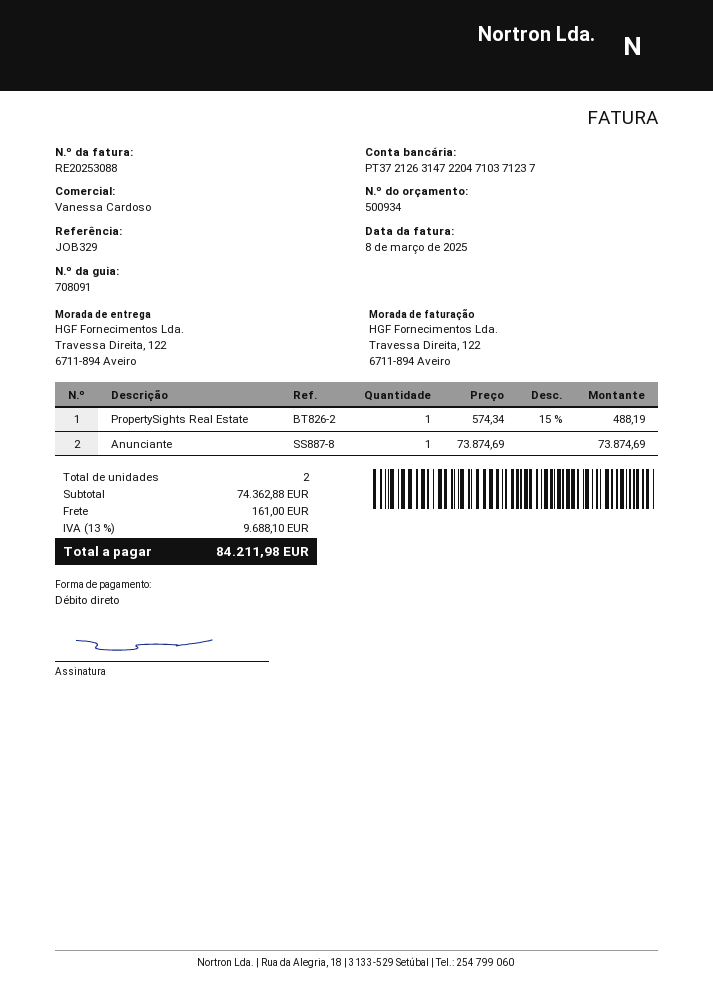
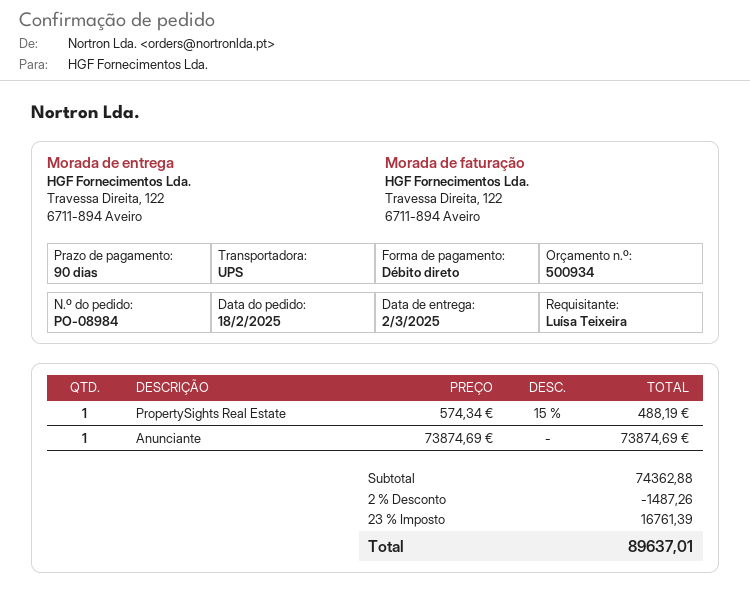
discount: none -> 2% = 1487.26
shipping: 161.00 -> none
tax: 13% = 9688.10 -> 23% = 16761.39
total: 84211.98 -> 89637.01

